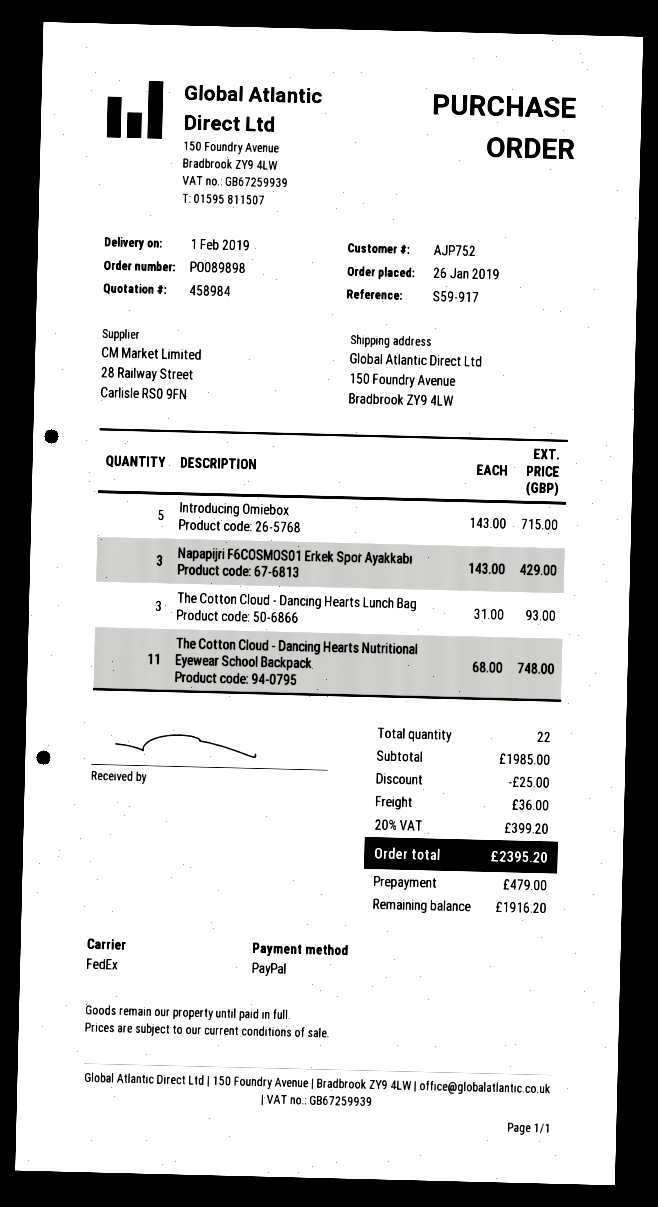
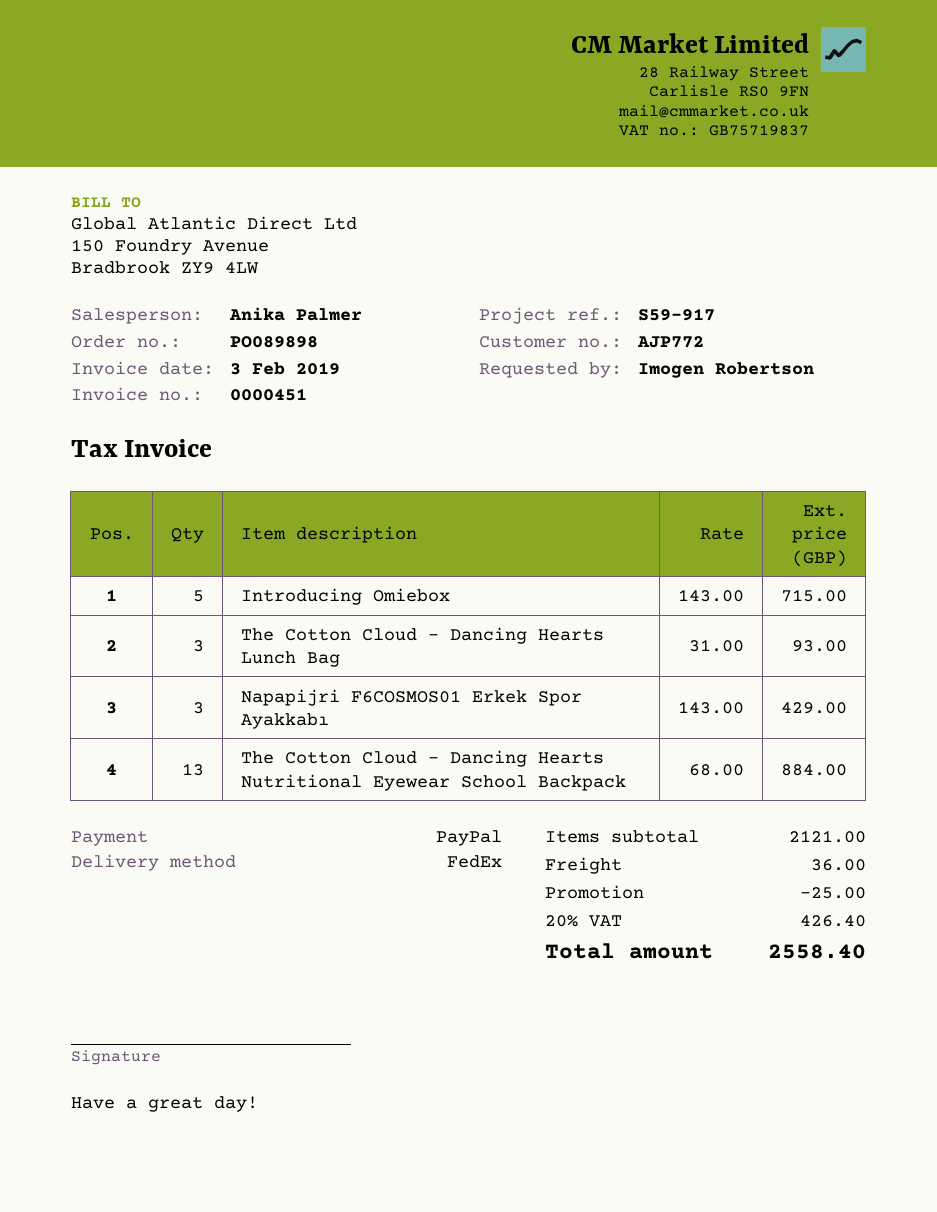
customer number: AJP752 -> AJP772
The Cotton Cloud - Dancing Hearts Nutritional Eyewear School Backpack: 11 x 68.00 = 748.00 -> 13 x 68.00 = 884.00
subtotal: 1985.00 -> 2121.00
tax: 20% = 399.20 -> 20% = 426.40
total: 2395.20 -> 2558.40

